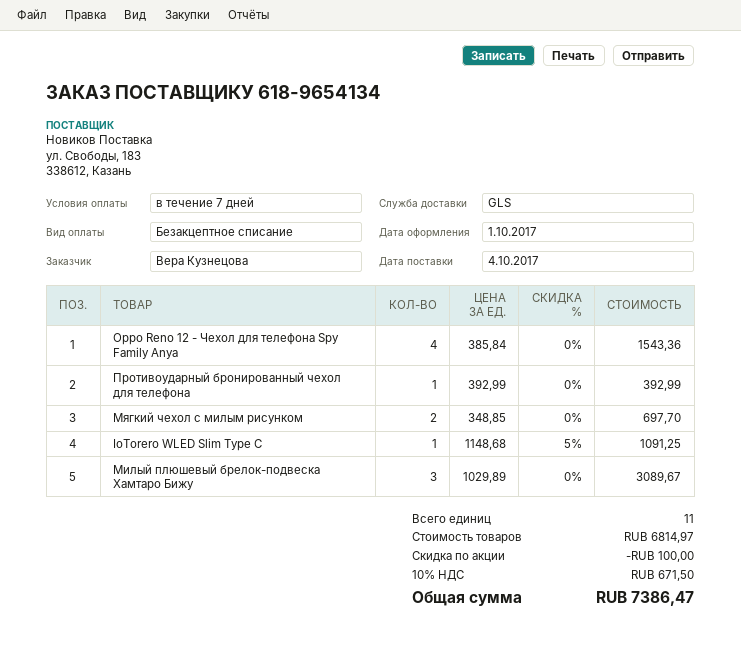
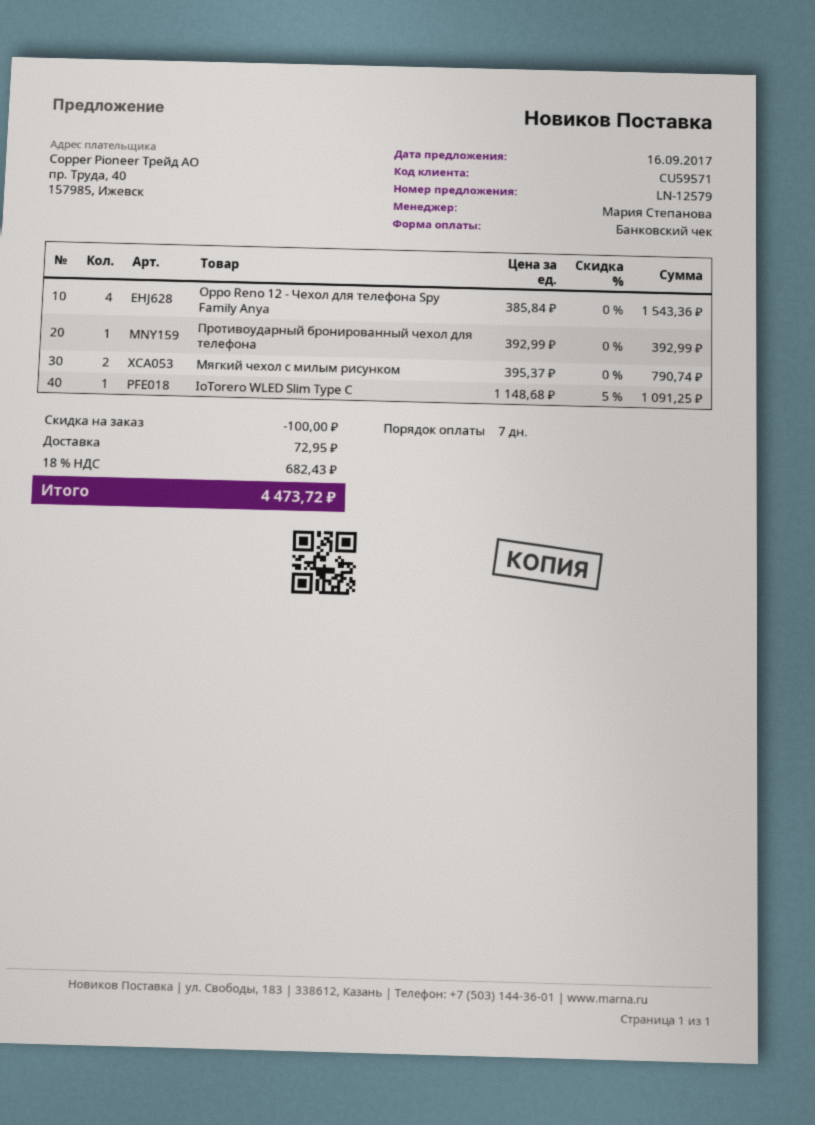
payment method: direct debit -> cheque
Мягкий чехол с милым рисунком: 2 x 348.85 = 697.70 -> 2 x 395.37 = 790.74
Милый плюшевый брелок-подвеска Хамтаро Бижу: 3 x 1029.89 = 3089.67 -> none
shipping: none -> 72.95
tax: 10% = 671.50 -> 18% = 682.43
total: 7386.47 -> 4473.72

